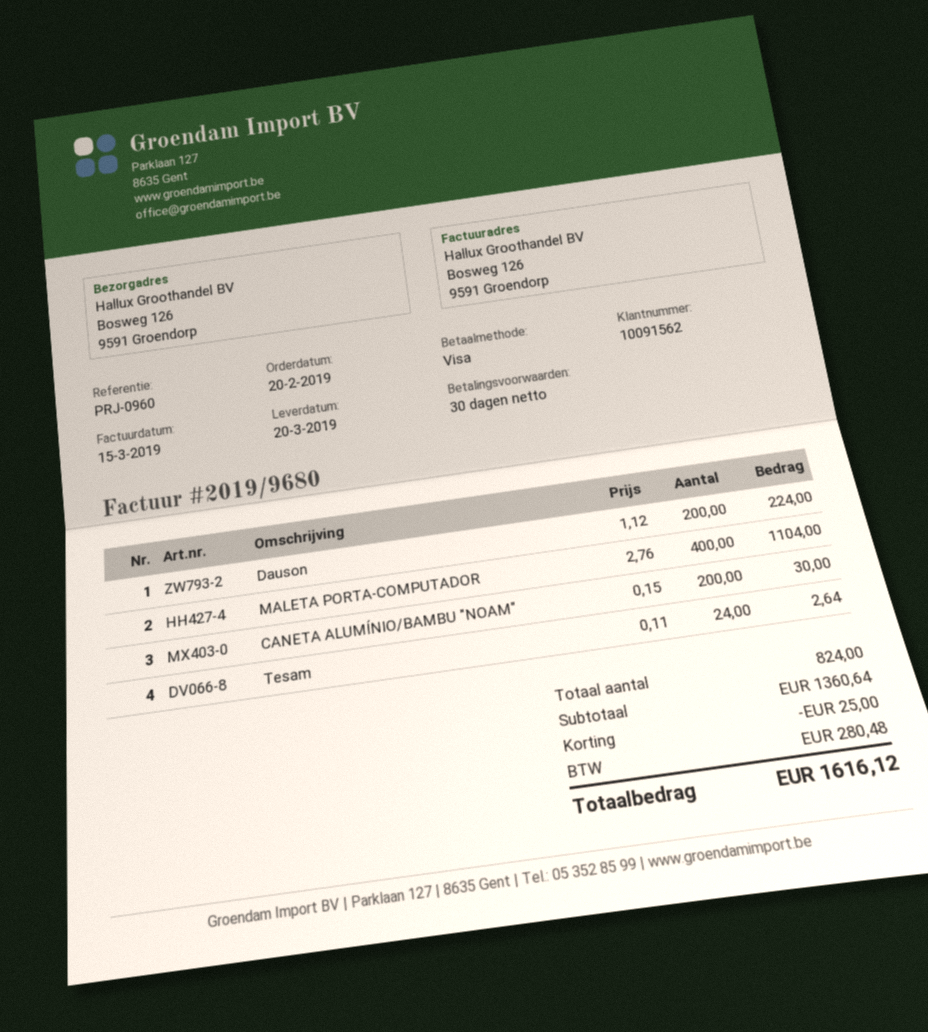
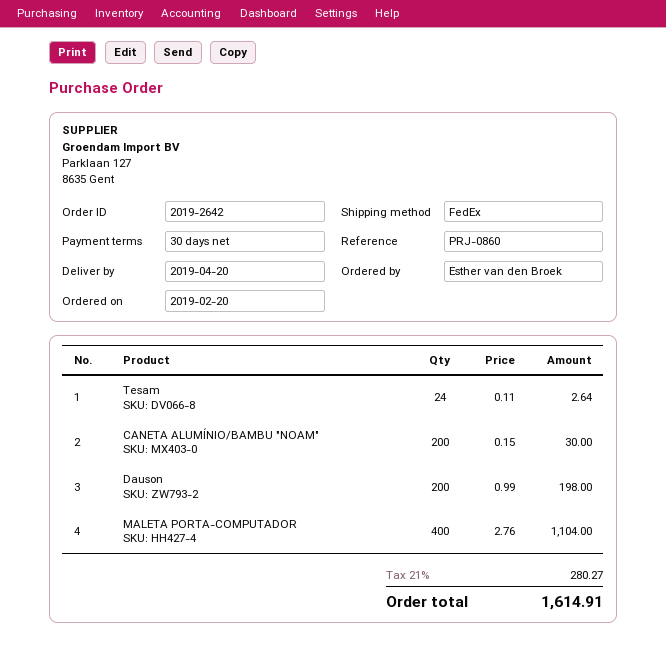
delivery date: 2019-03-20 -> 2019-04-20
reference: PRJ-0960 -> PRJ-0860
Dauson: 200 x 1.12 = 224.00 -> 200 x 0.99 = 198.00
discount: 25.00 -> none
tax: 280.48 -> 280.27
total: 1616.12 -> 1614.91

